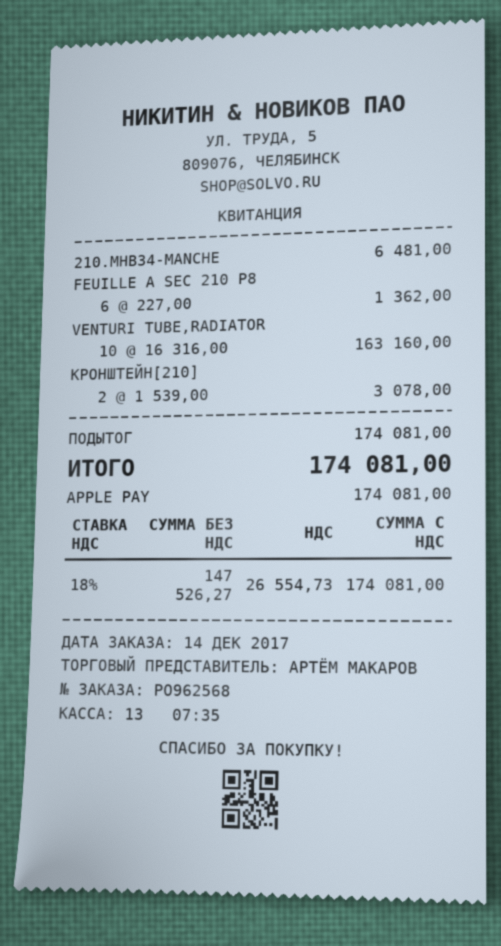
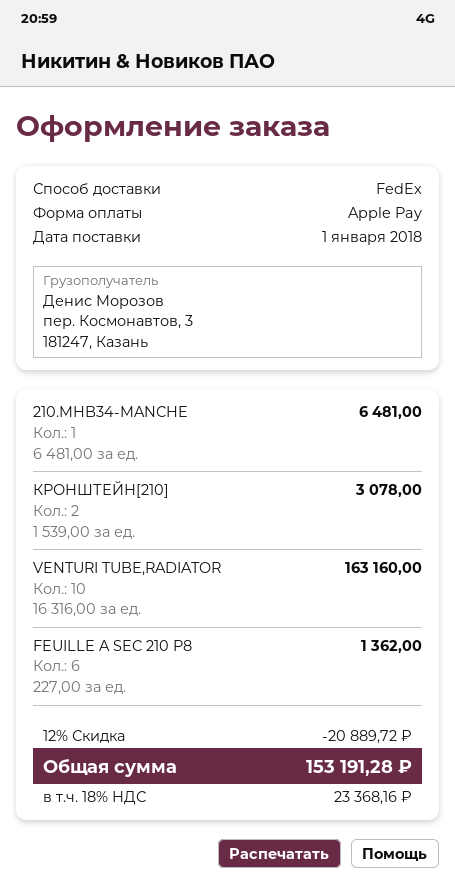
discount: none -> 12% = 20889.72
tax: 18% = 26554.73 -> 18% = 23368.16
total: 174081.00 -> 153191.28

